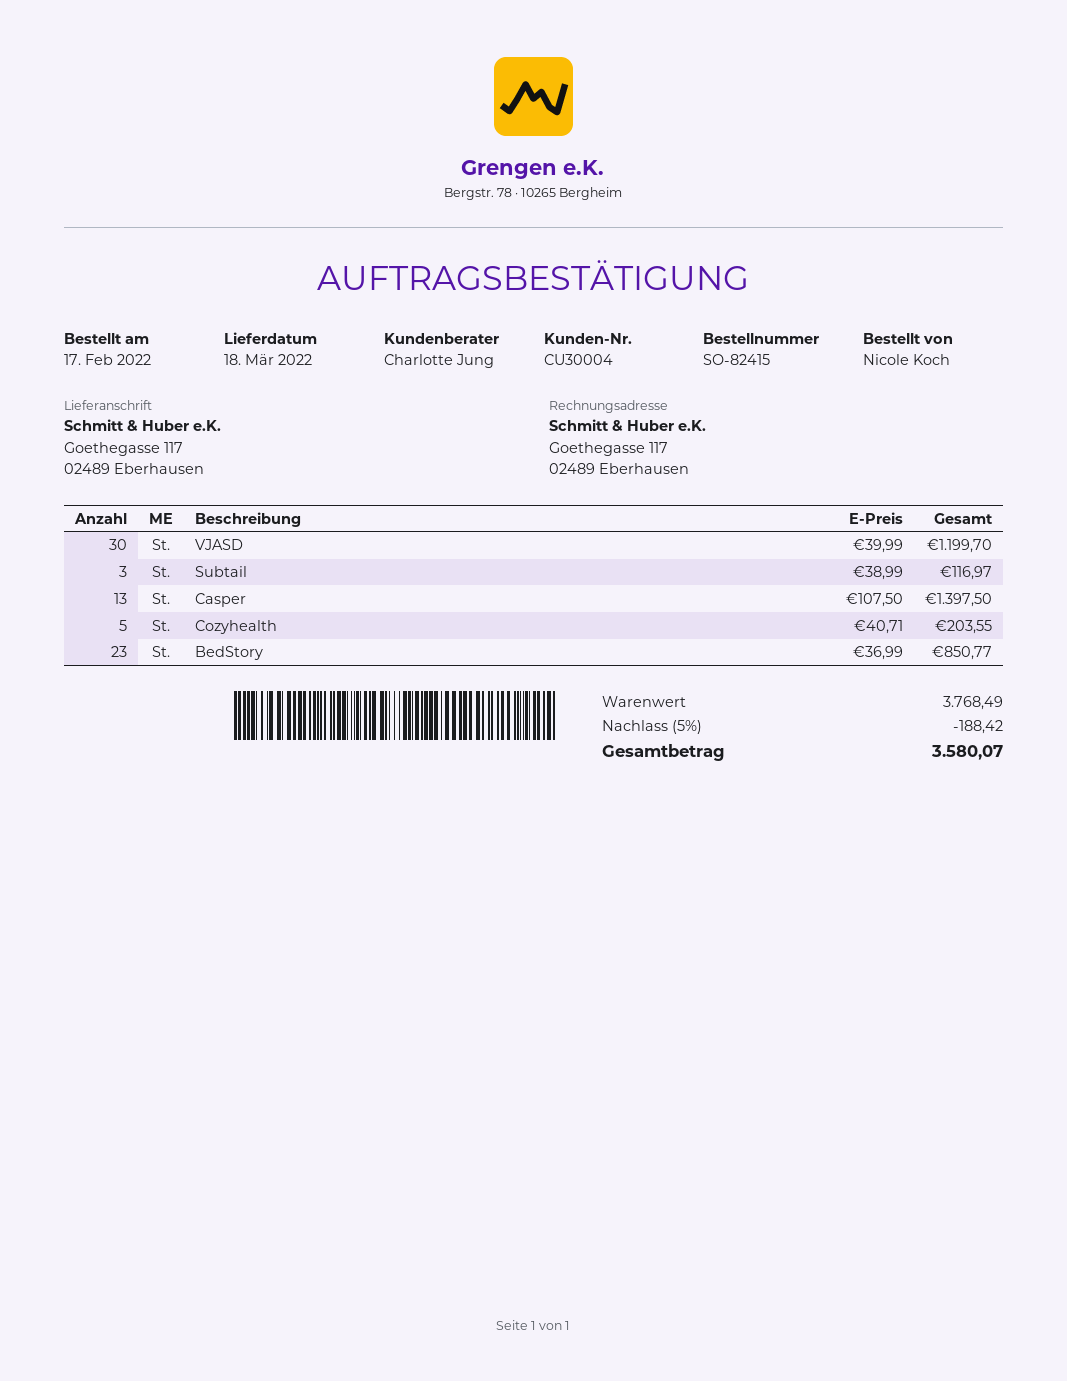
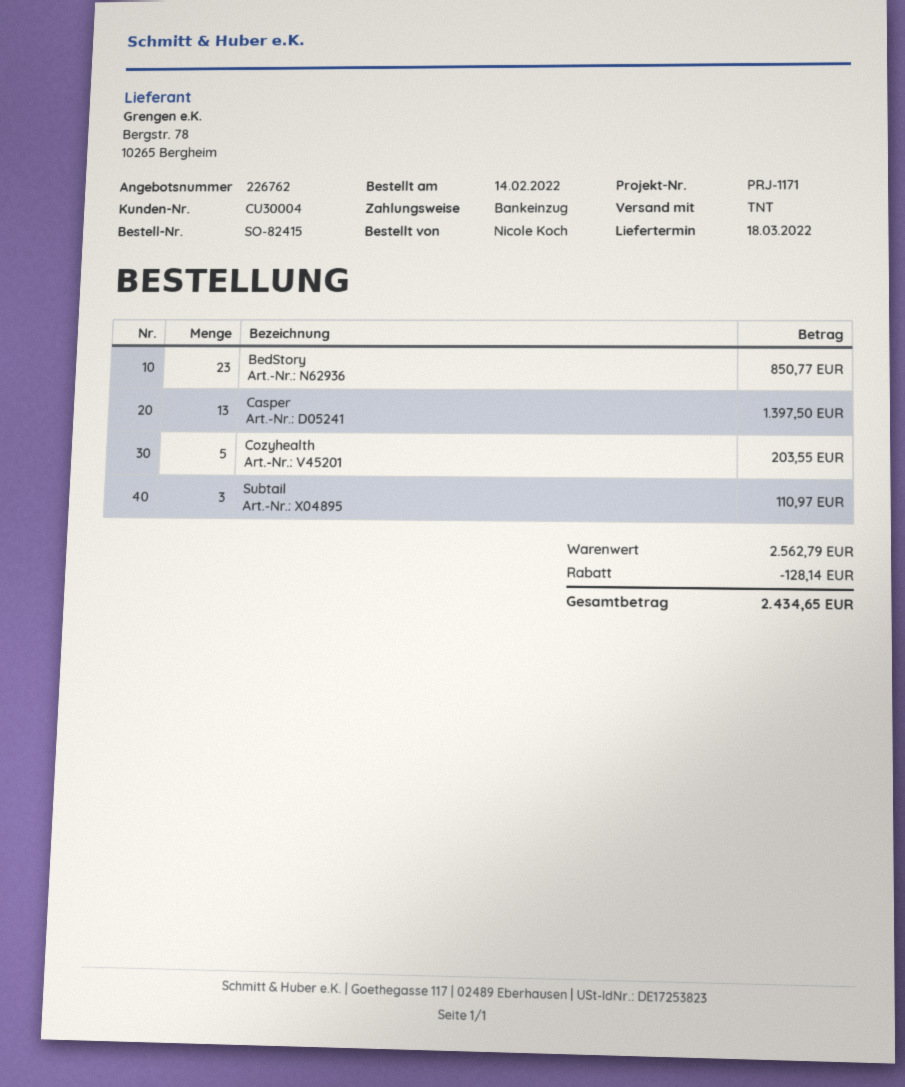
order date: 2022-02-17 -> 2022-02-14
VJASD: 30 for 1199.70 -> none
Subtail: 3 for 116.97 -> 3 for 110.97
subtotal: 3768.49 -> 2562.79
discount: 188.42 -> 128.14
total: 3580.07 -> 2434.65

